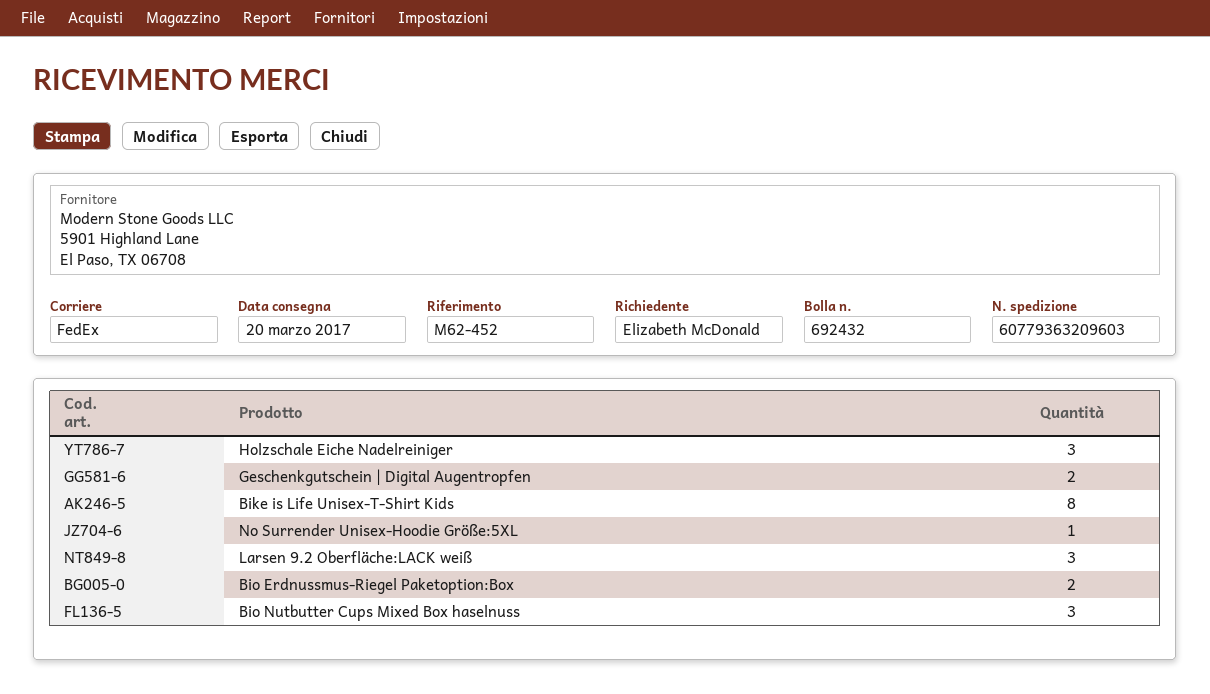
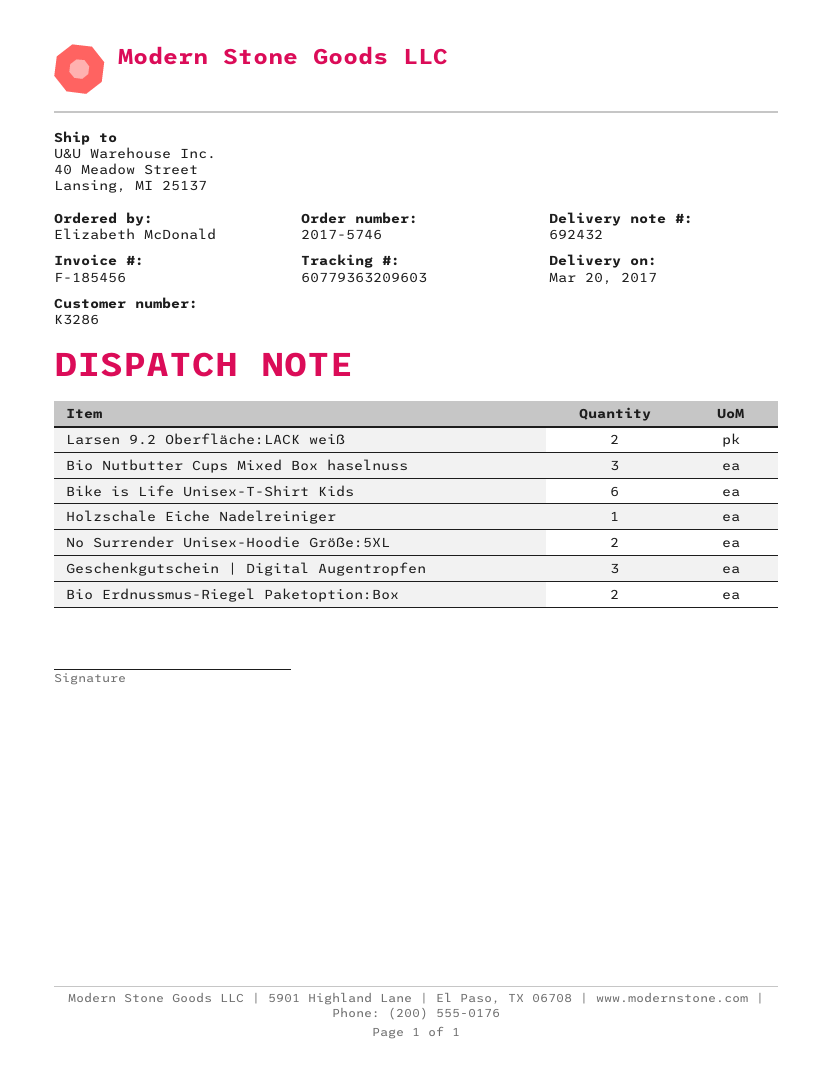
Holzschale Eiche Nadelreiniger: 3 -> 1
Geschenkgutschein | Digital Augentropfen: 2 -> 3
Bike is Life Unisex-T-Shirt Kids: 8 -> 6
No Surrender Unisex-Hoodie Größe:5XL: 1 -> 2
Larsen 9.2 Oberfläche:LACK weiß: 3 -> 2

